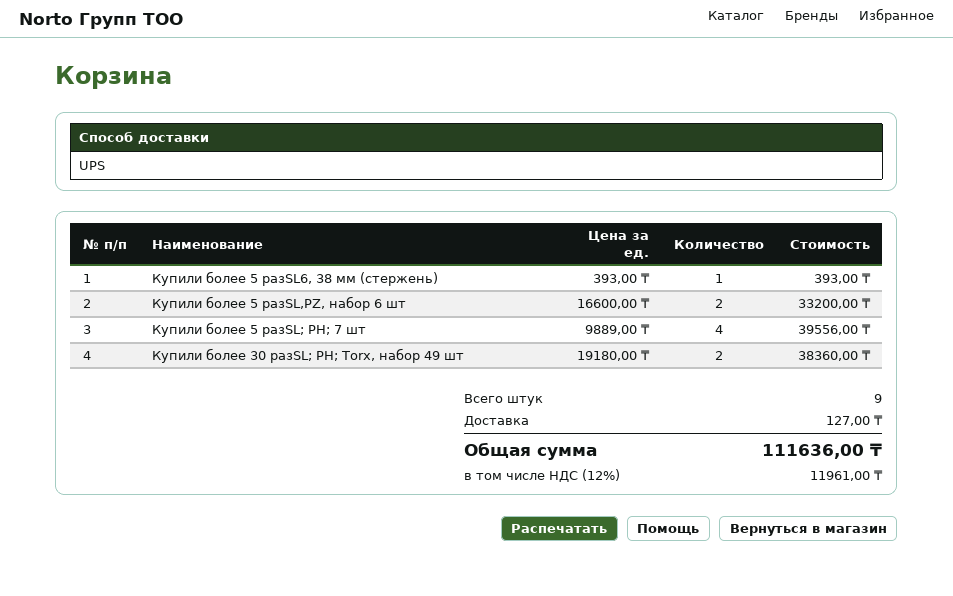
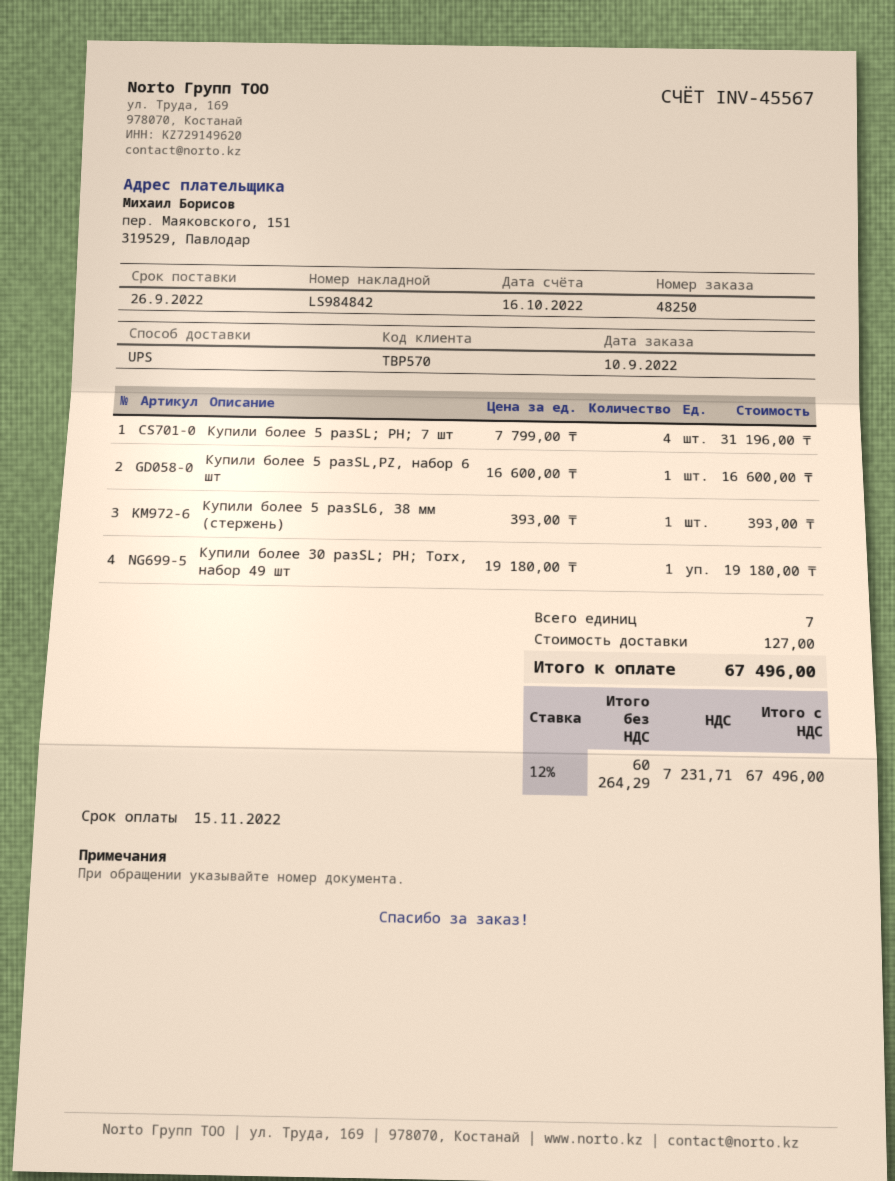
Купили более 5 разSL,PZ, набор 6 шт: 2 x 16600.00 = 33200.00 -> 1 x 16600.00 = 16600.00
Купили более 5 разSL; PH; 7 шт: 4 x 9889.00 = 39556.00 -> 4 x 7799.00 = 31196.00
Купили более 30 разSL; PH; Torx, набор 49 шт: 2 x 19180.00 = 38360.00 -> 1 x 19180.00 = 19180.00
total quantity: 9 -> 7
tax: 12% = 11961.00 -> 12% = 7231.71
total: 111636.00 -> 67496.00

